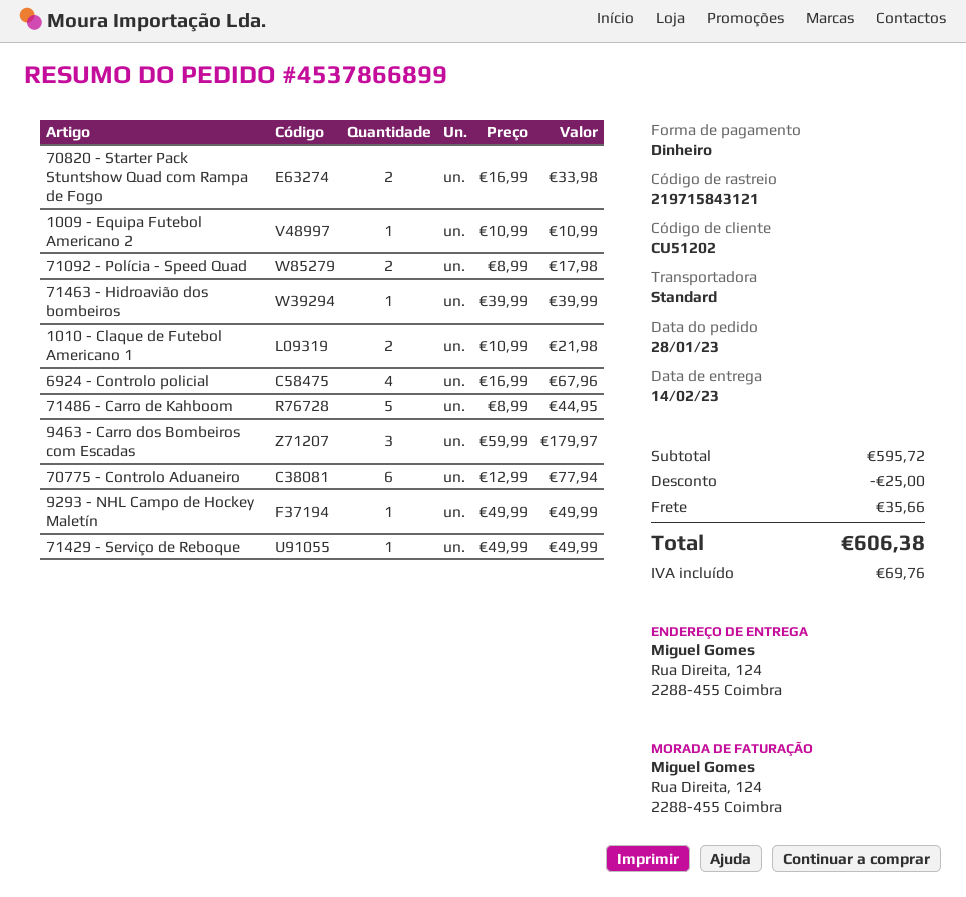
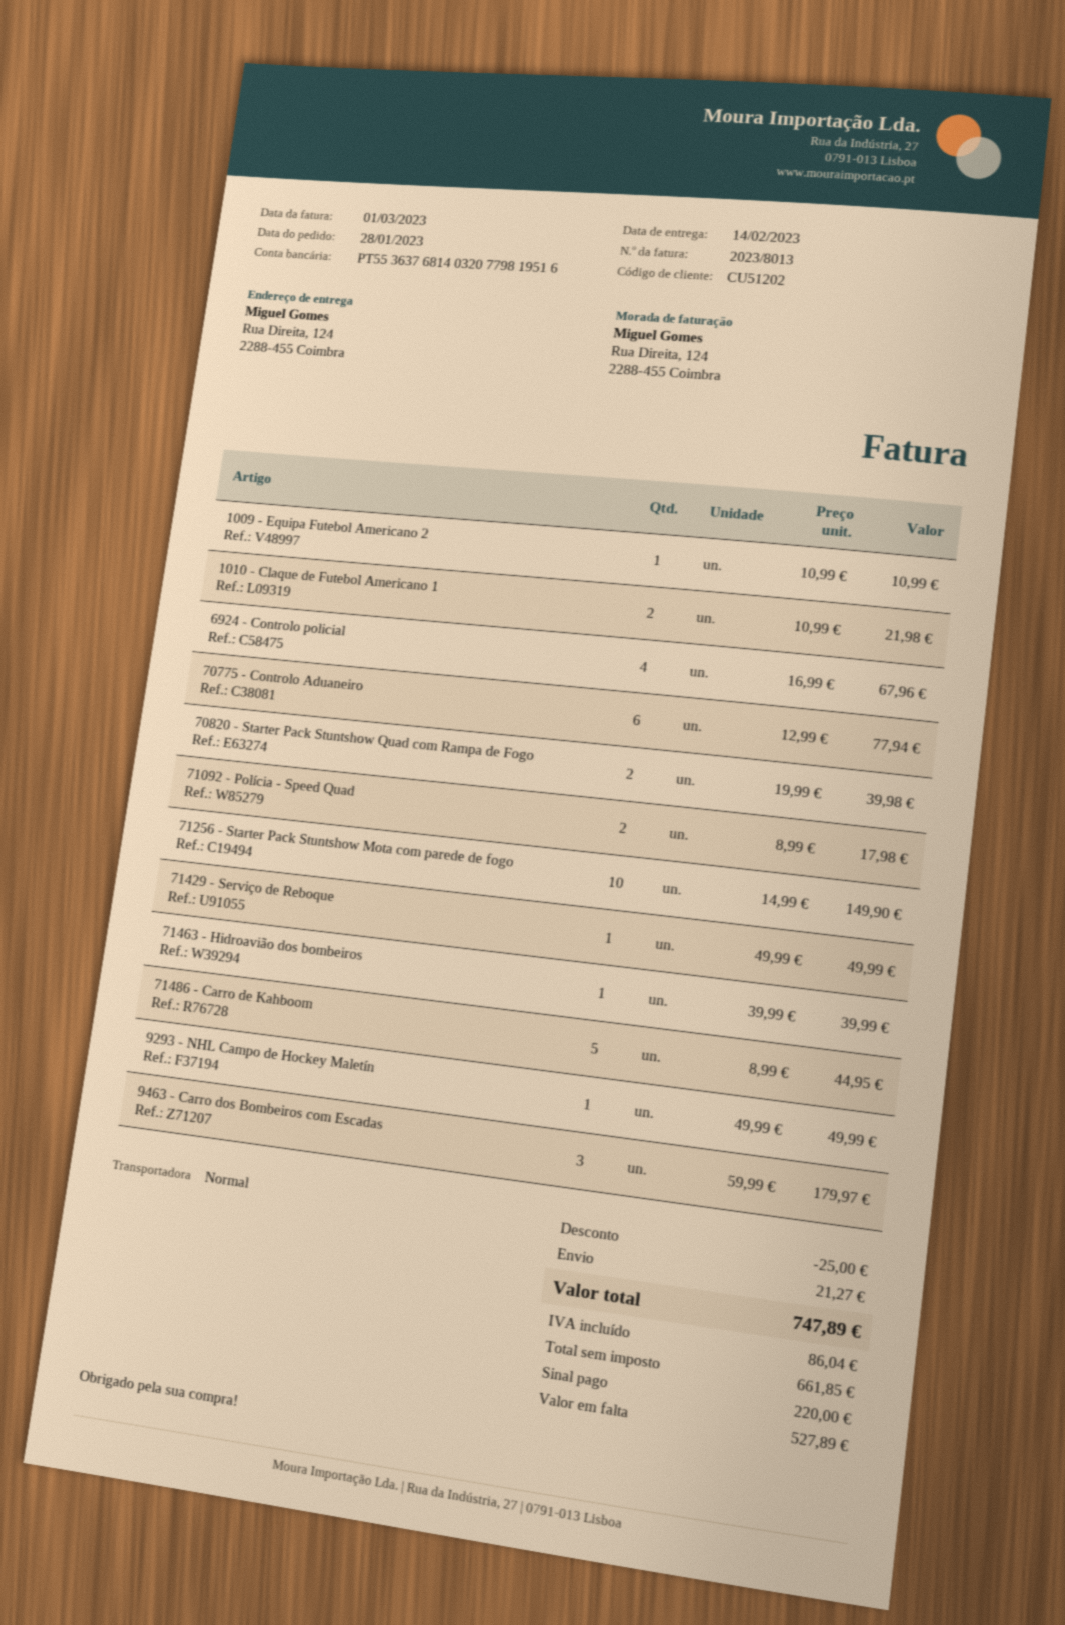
70820 - Starter Pack Stuntshow Quad com Rampa de Fogo: 2 x 16.99 = 33.98 -> 2 x 19.99 = 39.98
71256 - Starter Pack Stuntshow Mota com parede de fogo: none -> 10 x 14.99 = 149.90
shipping: 35.66 -> 21.27
tax: 69.76 -> 86.04
total: 606.38 -> 747.89

